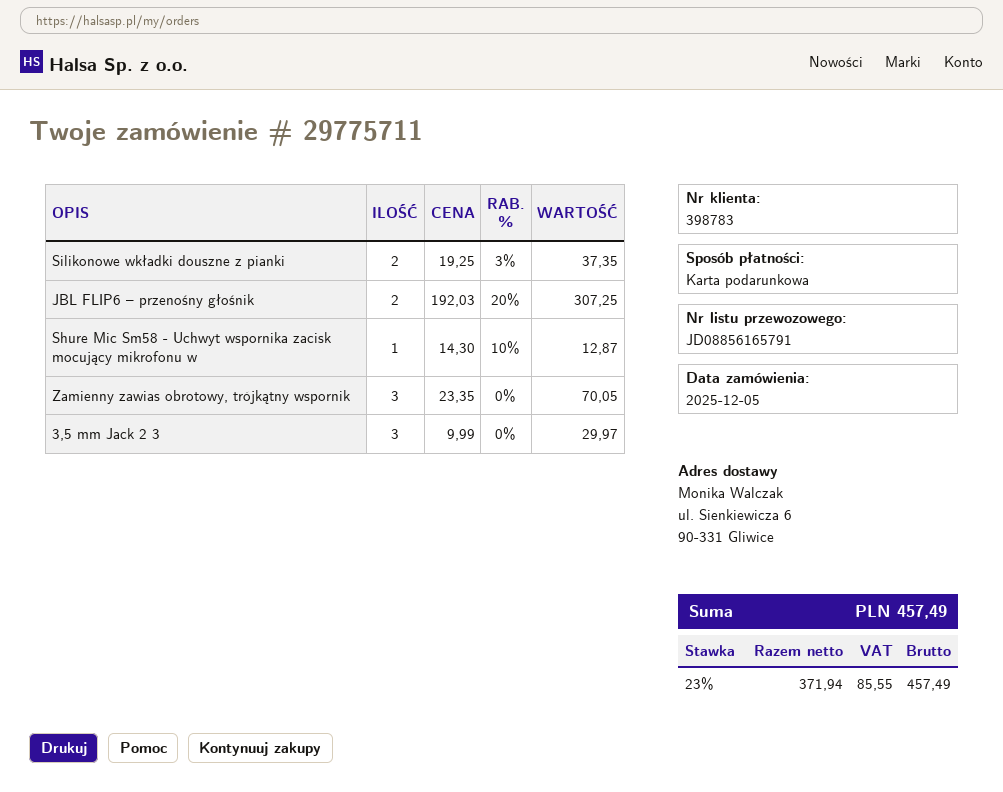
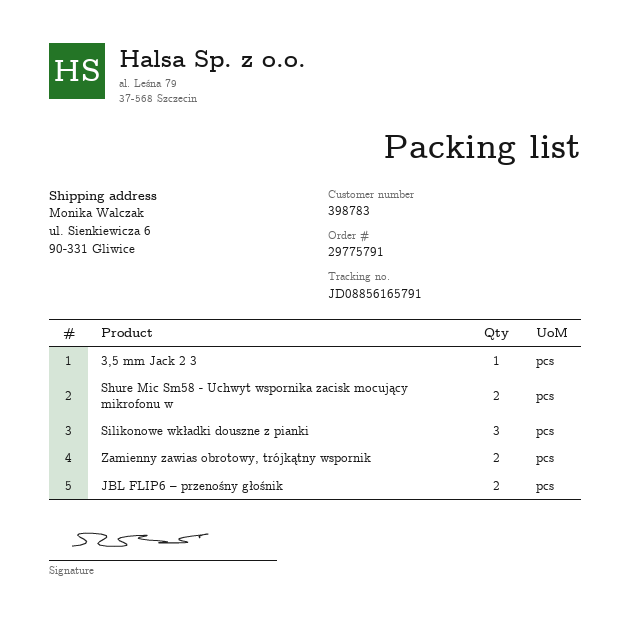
order number: 29775711 -> 29775791
Silikonowe wkładki douszne z pianki: 2 -> 3
Shure Mic Sm58 - Uchwyt wspornika zacisk mocujący mikrofonu w: 1 -> 2
Zamienny zawias obrotowy, trójkątny wspornik: 3 -> 2
3,5 mm Jack 2 3: 3 -> 1

